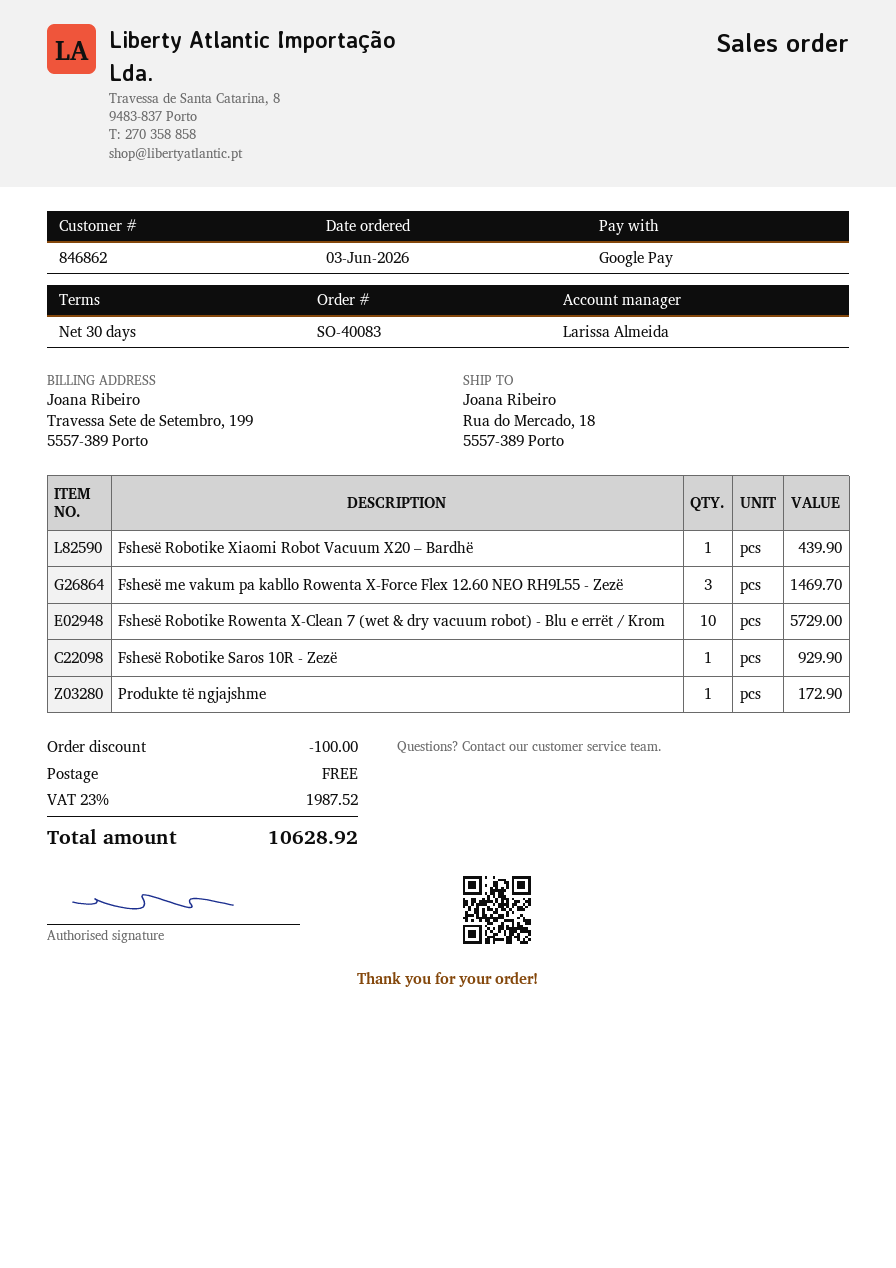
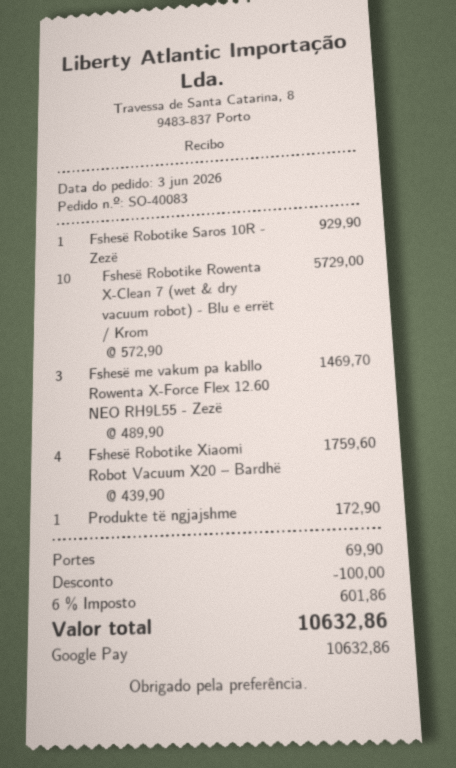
Fshesë Robotike Xiaomi Robot Vacuum X20 – Bardhë: 1 for 439.90 -> 4 for 1759.60
shipping: 0.00 -> 69.90
tax: 23% = 1987.52 -> 6% = 601.86
total: 10628.92 -> 10632.86

